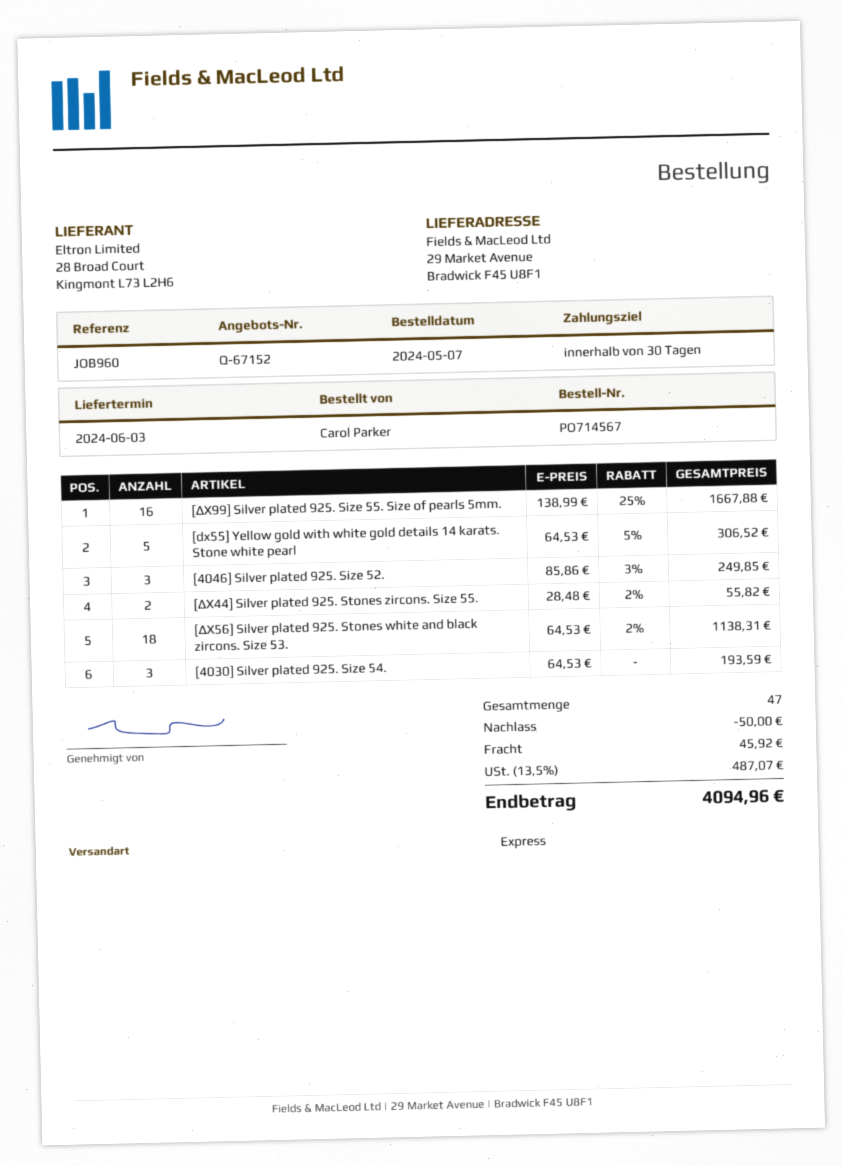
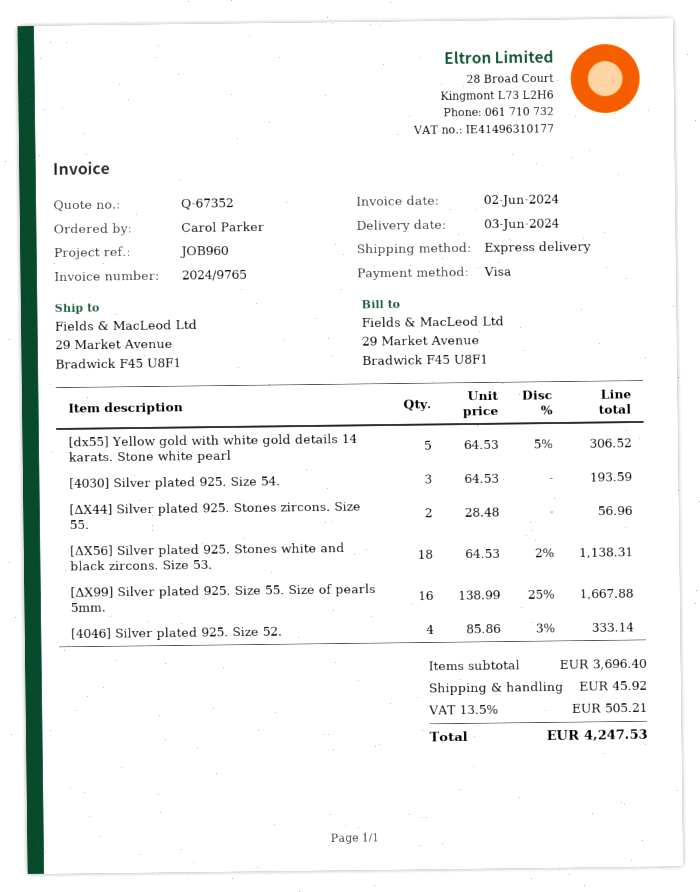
quote number: Q-67152 -> Q-67352
[4046] Silver plated 925. Size 52.: 3 x 85.86 - 3% = 249.85 -> 4 x 85.86 - 3% = 333.14
[ΔΧ44] Silver plated 925. Stones zircons. Size 55.: 2 x 28.48 - 2% = 55.82 -> 2 x 28.48 = 56.96
discount: 50.00 -> none
tax: 13.5% = 487.07 -> 13.5% = 505.21
total: 4094.96 -> 4247.53

